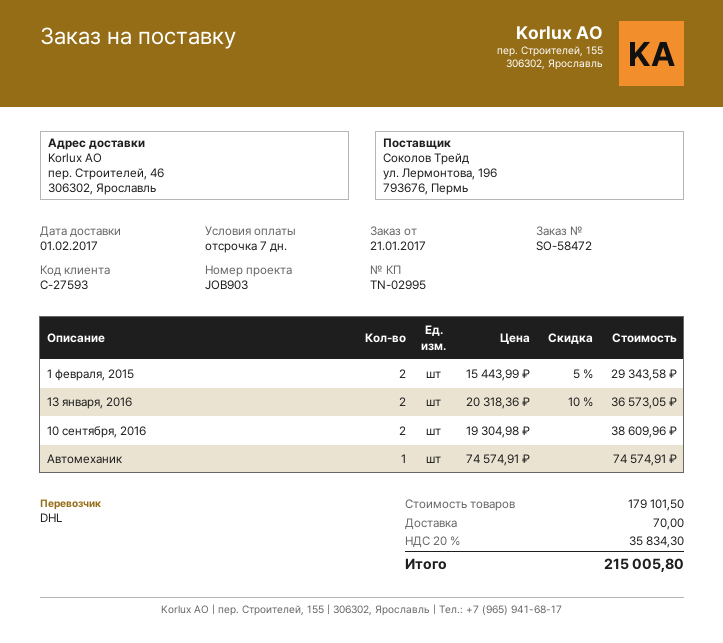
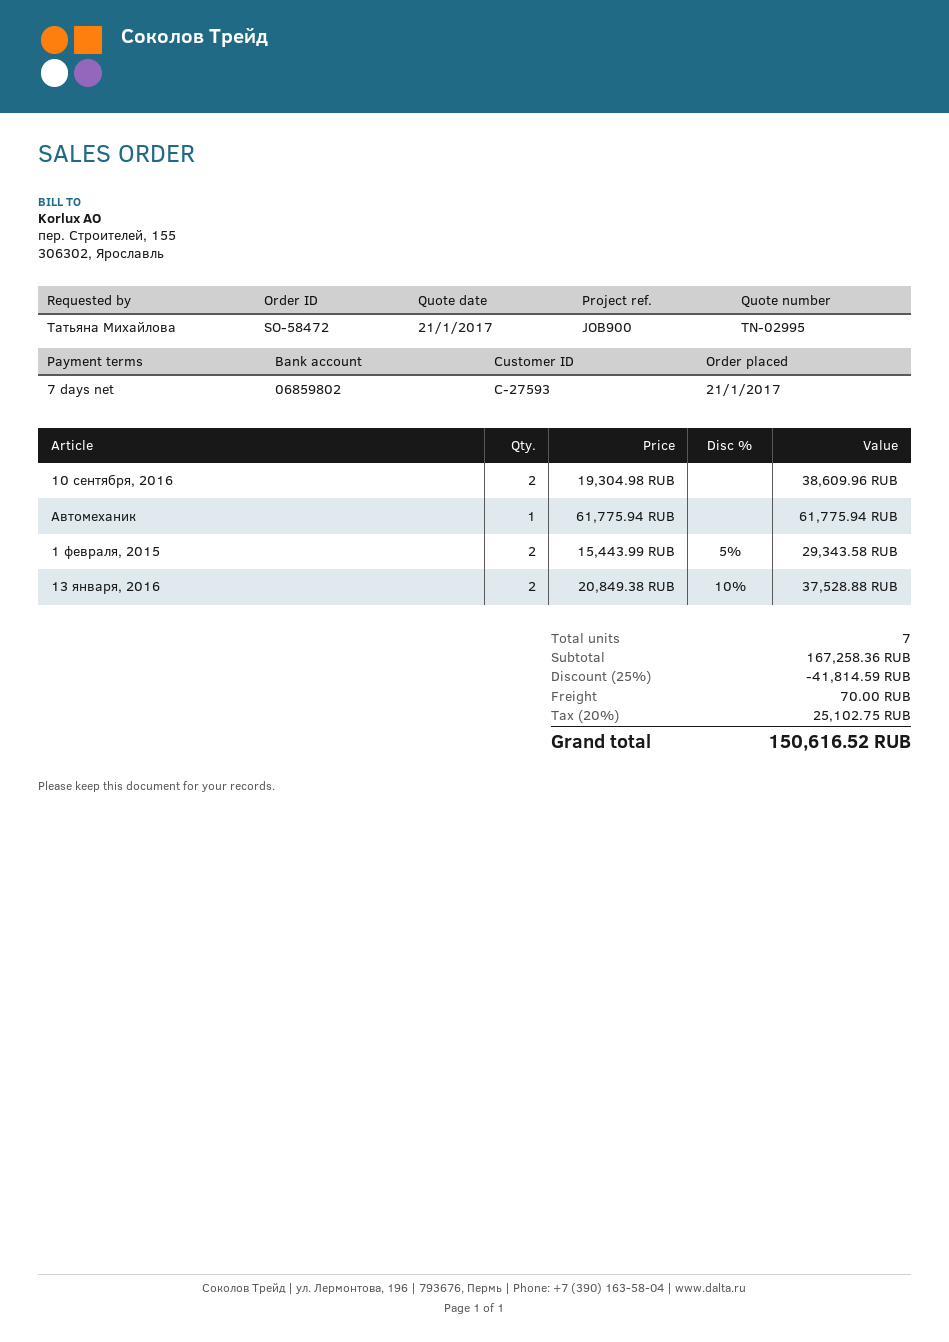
reference: JOB903 -> JOB900
13 января, 2016: 2 x 20318.36 - 10% = 36573.05 -> 2 x 20849.38 - 10% = 37528.88
Автомеханик: 1 x 74574.91 = 74574.91 -> 1 x 61775.94 = 61775.94
subtotal: 179101.50 -> 167258.36
discount: none -> 25% = 41814.59
tax: 20% = 35834.30 -> 20% = 25102.75
total: 215005.80 -> 150616.52

